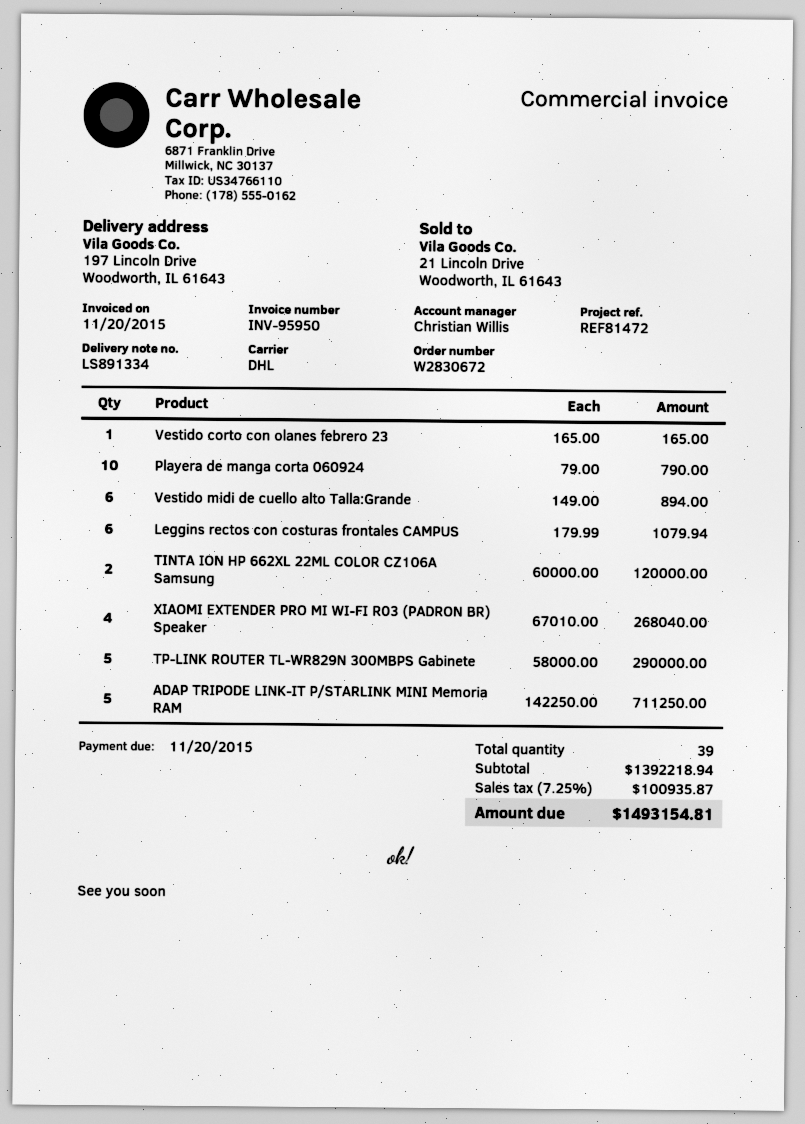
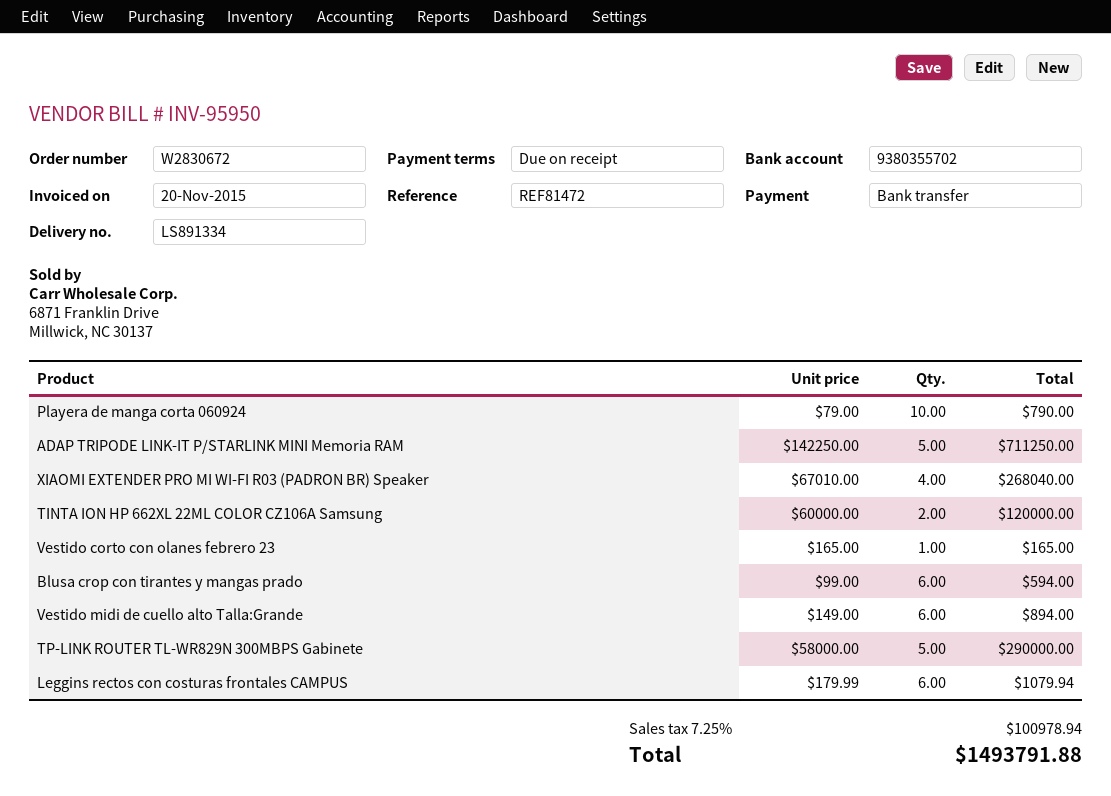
Blusa crop con tirantes y mangas prado: none -> 6 x 99.00 = 594.00
tax: 7.25% = 100935.87 -> 7.25% = 100978.94
total: 1493154.81 -> 1493791.88

